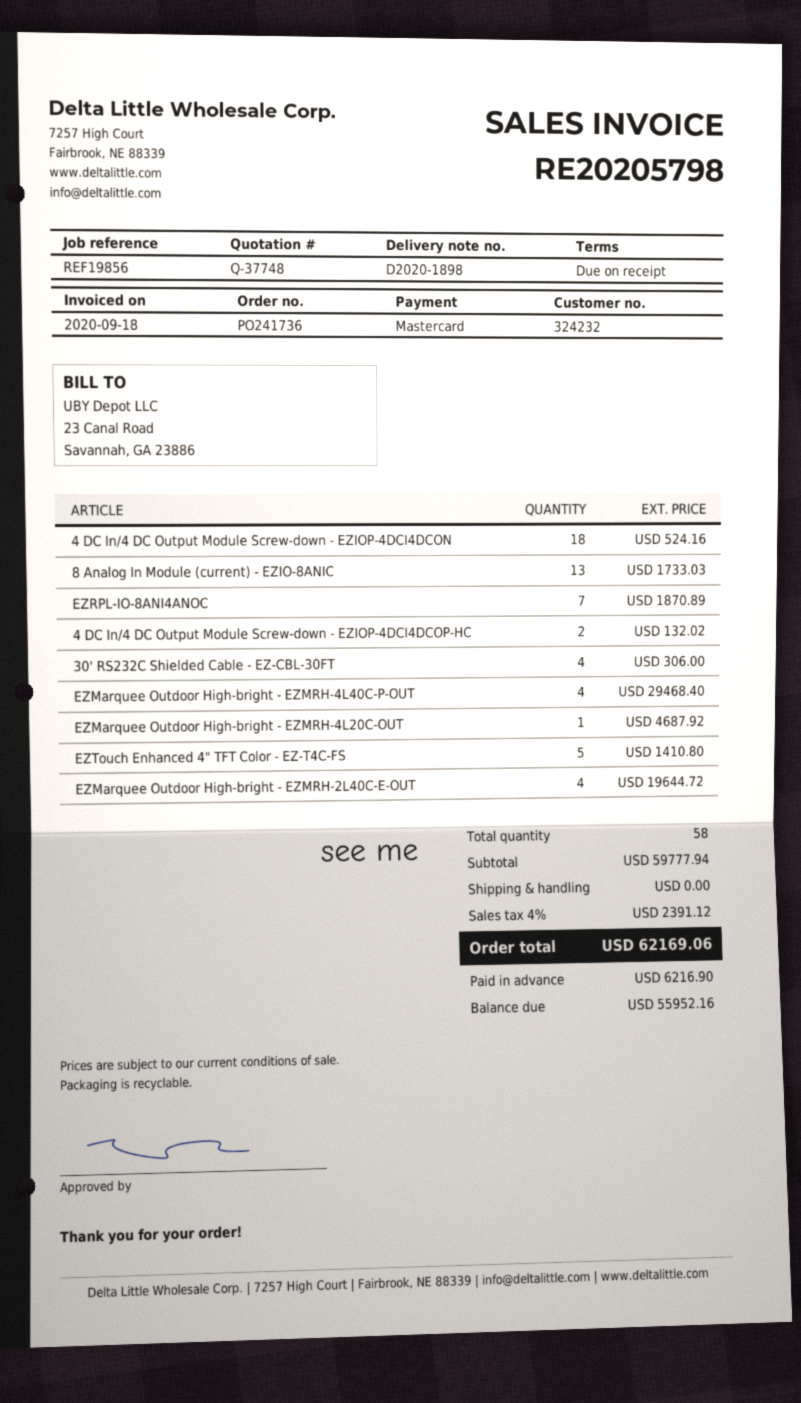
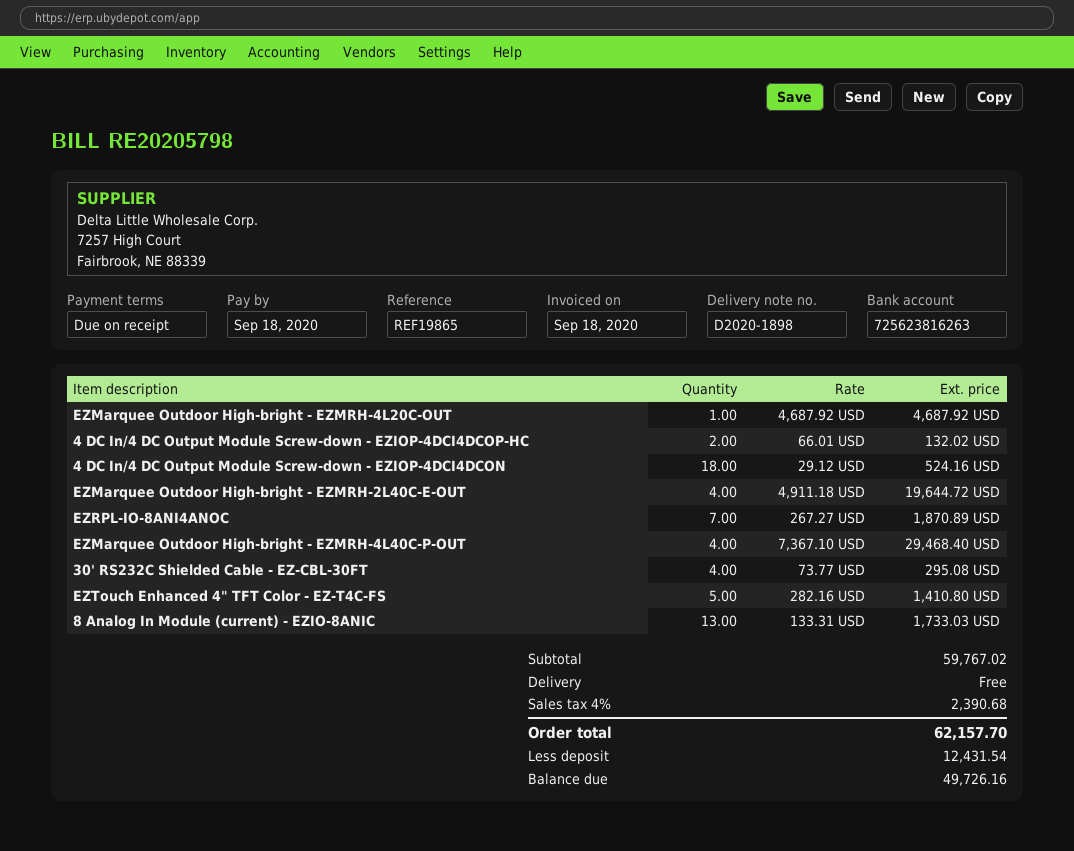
reference: REF19856 -> REF19865
30' RS232C Shielded Cable - EZ-CBL-30FT: 4 for 306.00 -> 4 for 295.08
subtotal: 59777.94 -> 59767.02
tax: 4% = 2391.12 -> 4% = 2390.68
total: 62169.06 -> 62157.70
deposit: 6216.90 -> 12431.54
balance: 55952.16 -> 49726.16

